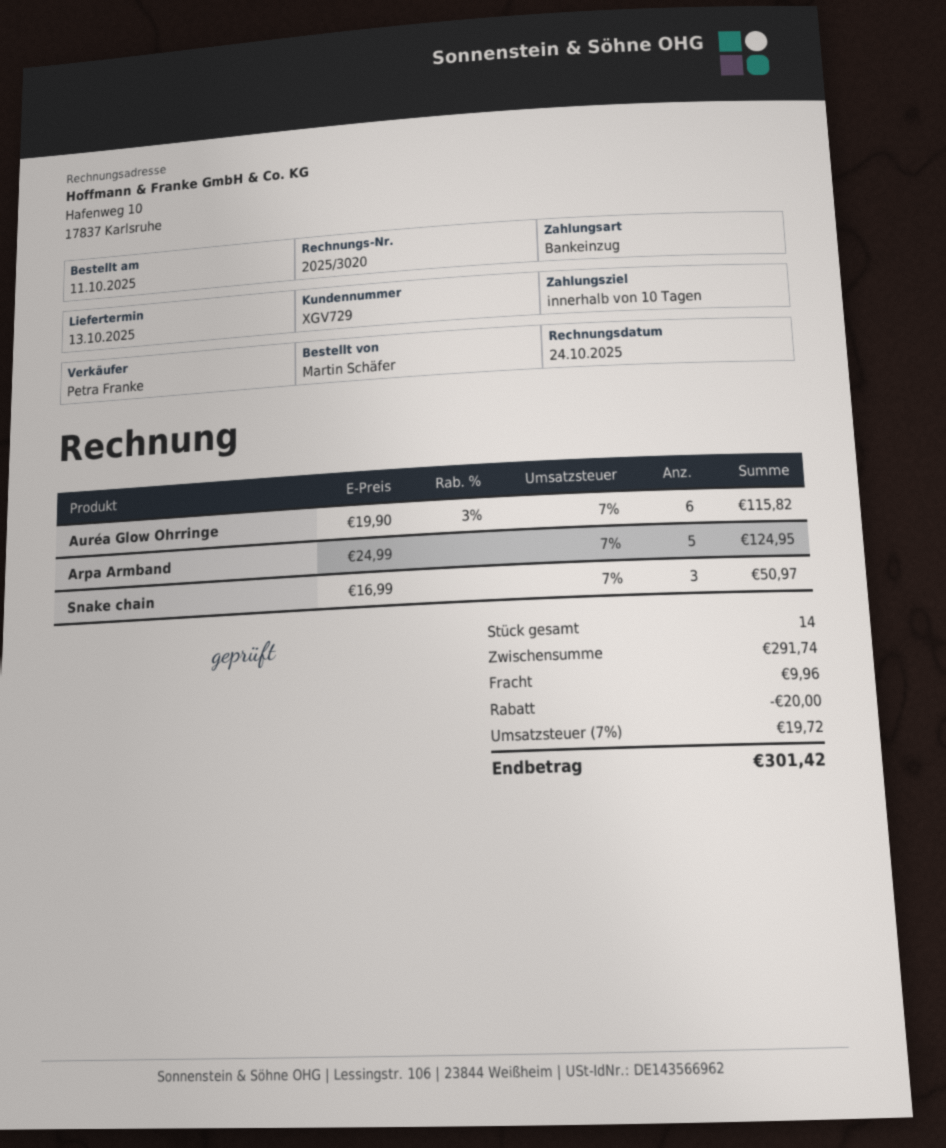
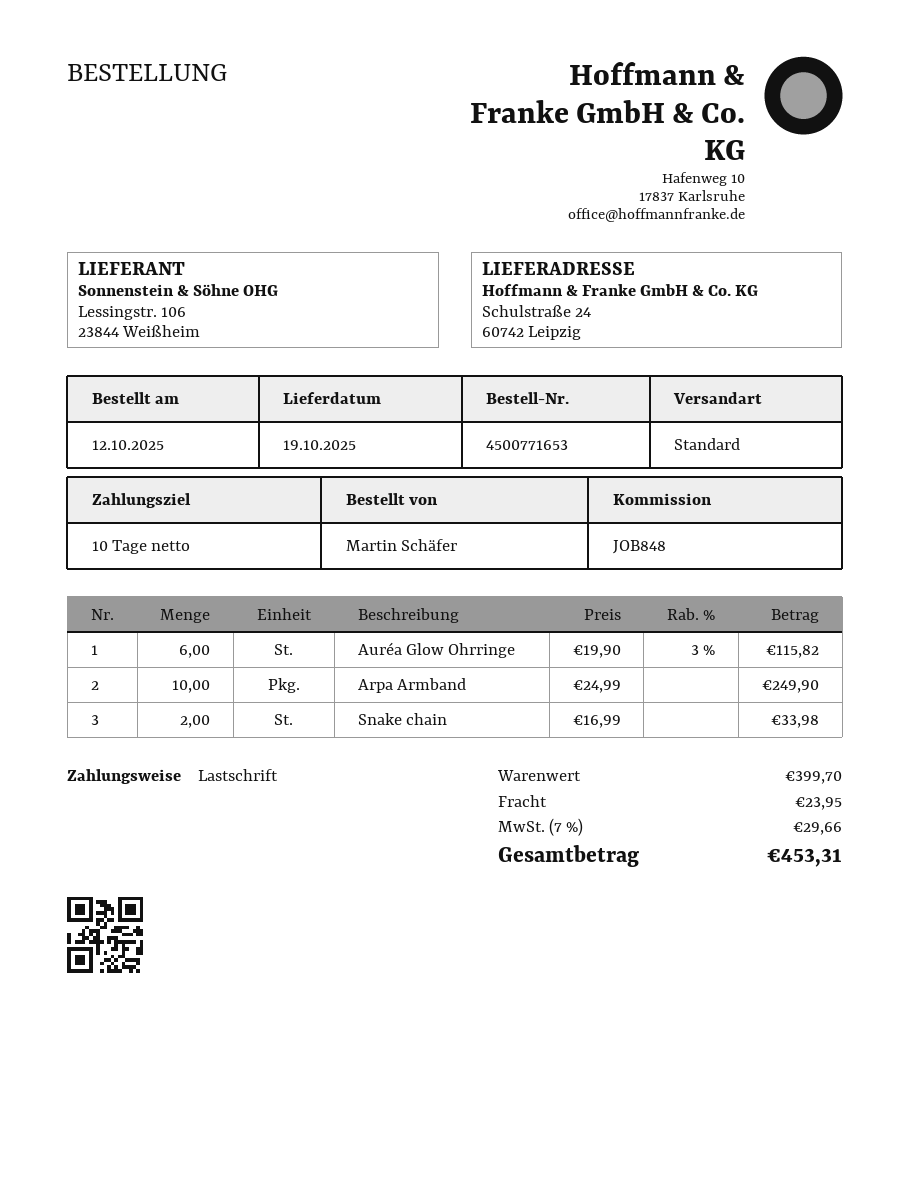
order date: 2025-10-11 -> 2025-10-12
delivery date: 2025-10-13 -> 2025-10-19
Arpa Armband: 5 x 24.99 = 124.95 -> 10 x 24.99 = 249.90
Snake chain: 3 x 16.99 = 50.97 -> 2 x 16.99 = 33.98
subtotal: 291.74 -> 399.70
discount: 20.00 -> none
shipping: 9.96 -> 23.95
tax: 7% = 19.72 -> 7% = 29.66
total: 301.42 -> 453.31

